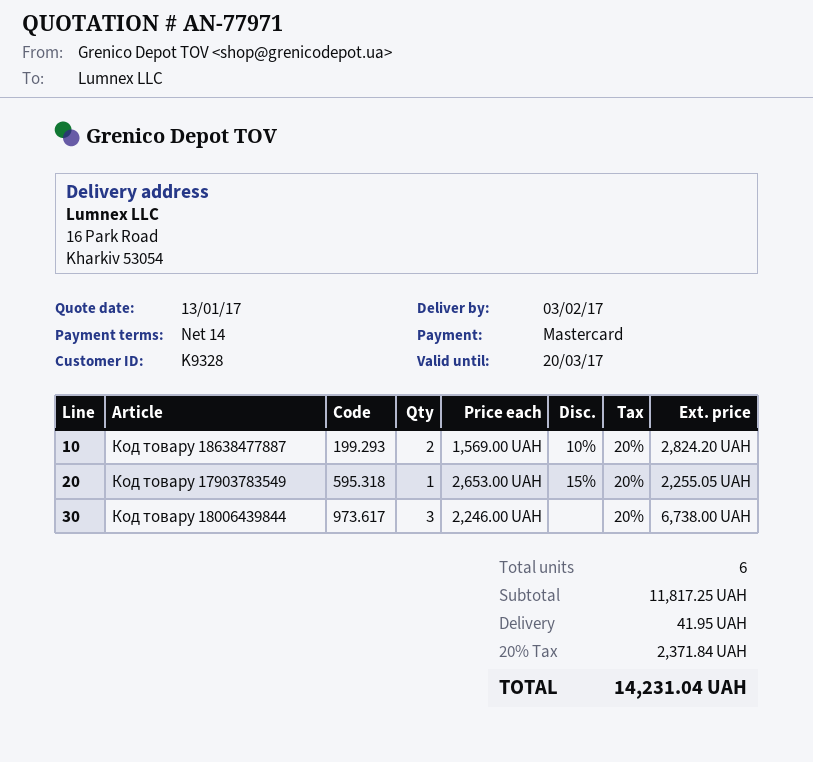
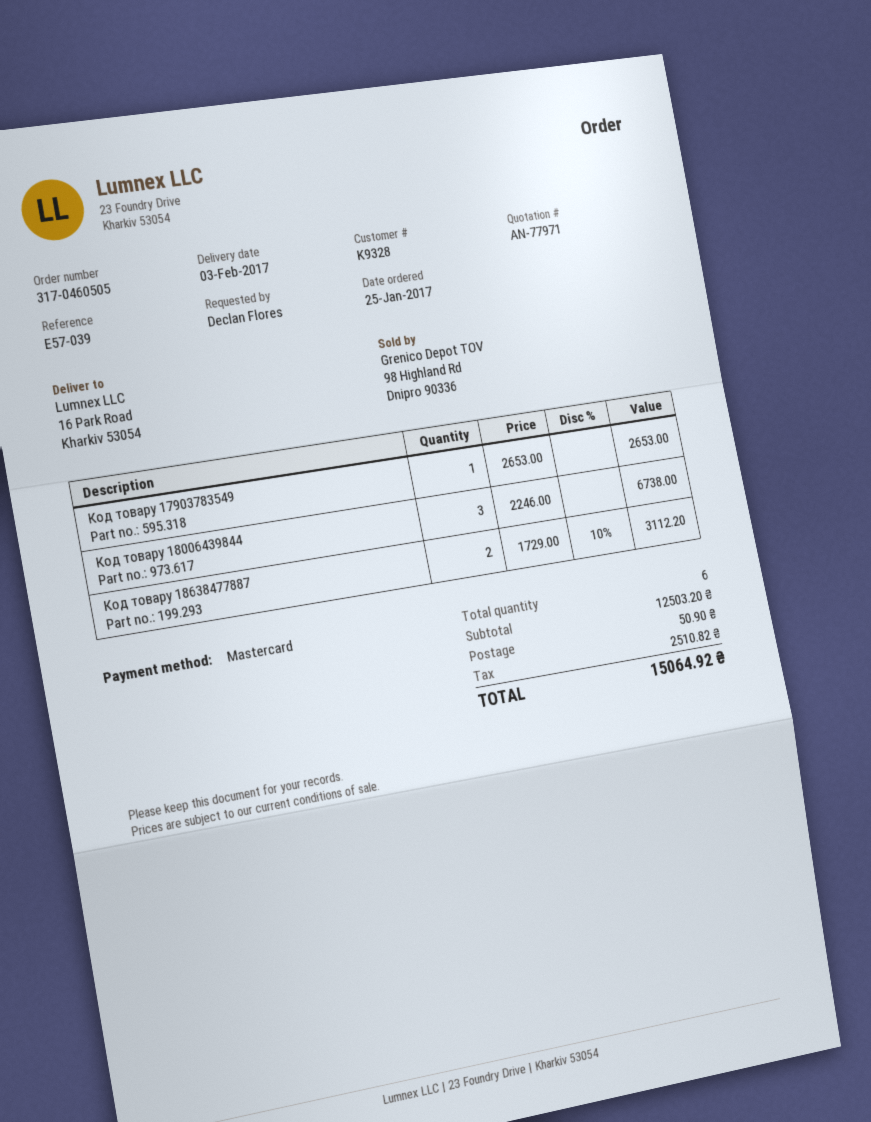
Код товару 18638477887: 2 x 1569.00 - 10% = 2824.20 -> 2 x 1729.00 - 10% = 3112.20
Код товару 17903783549: 1 x 2653.00 - 15% = 2255.05 -> 1 x 2653.00 = 2653.00
subtotal: 11817.25 -> 12503.20
shipping: 41.95 -> 50.90
tax: 2371.84 -> 2510.82
total: 14231.04 -> 15064.92

